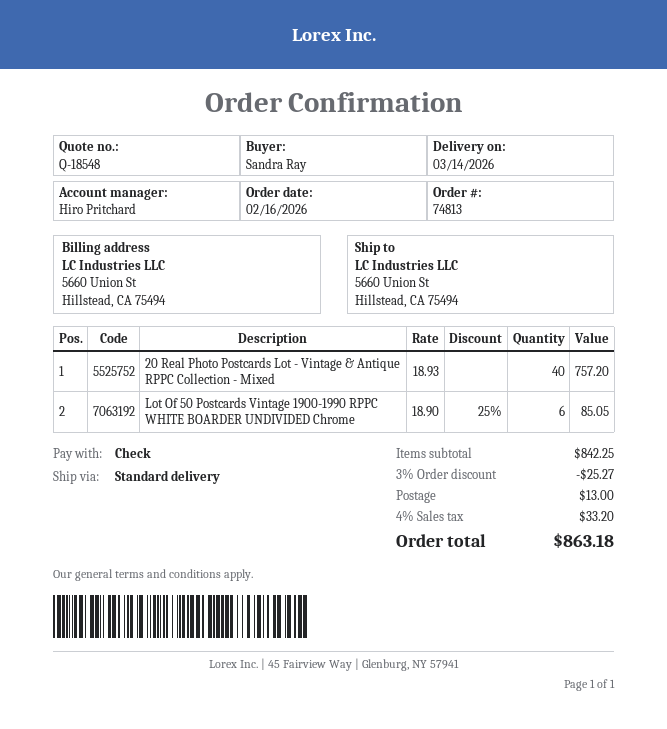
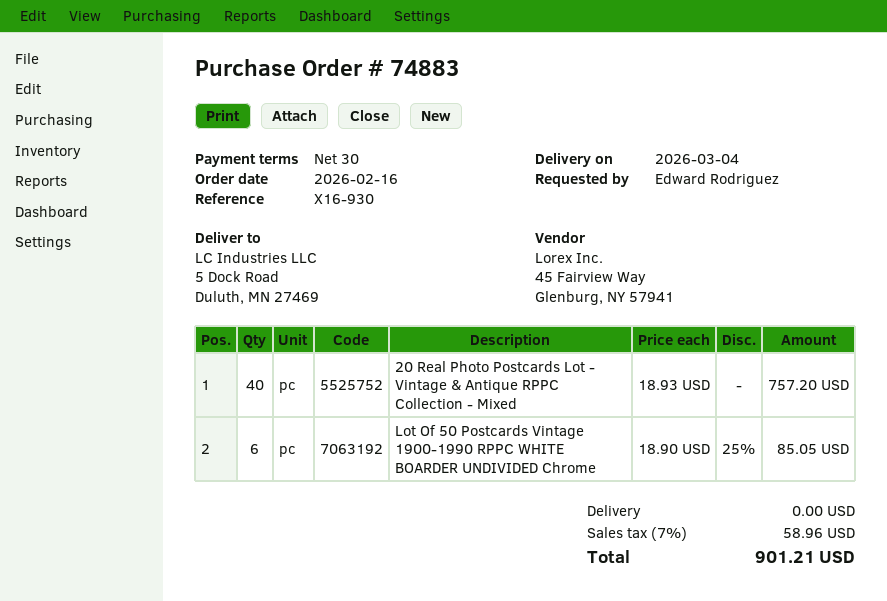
order number: 74813 -> 74883
delivery date: 2026-03-14 -> 2026-03-04
ordered by: Sandra Ray -> Edward Rodriguez
ship to: 5660 Union St, Hillstead, CA 75494 -> 5 Dock Road, Duluth, MN 27469
discount: 3% = 25.27 -> none
shipping: 13.00 -> 0.00
tax: 4% = 33.20 -> 7% = 58.96
total: 863.18 -> 901.21

